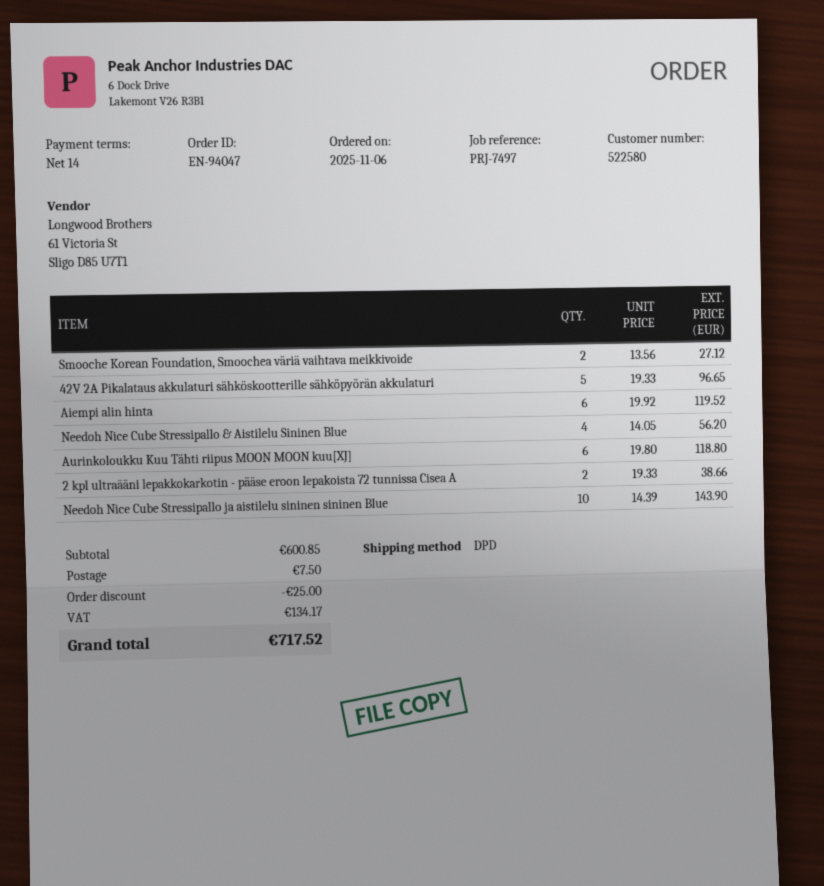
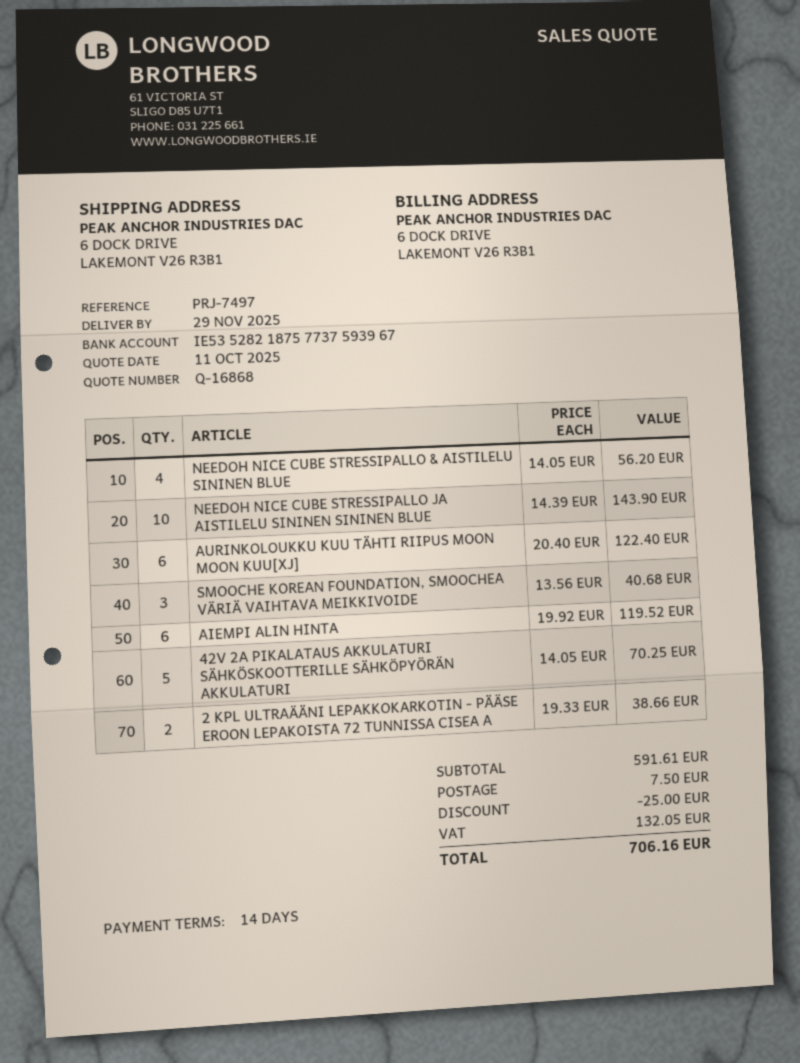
Smooche Korean Foundation, Smoochea väriä vaihtava meikkivoide: 2 x 13.56 = 27.12 -> 3 x 13.56 = 40.68
42V 2A Pikalataus akkulaturi sähköskootterille sähköpyörän akkulaturi: 5 x 19.33 = 96.65 -> 5 x 14.05 = 70.25
Aurinkoloukku Kuu Tähti riipus MOON MOON kuu[XJ]: 6 x 19.80 = 118.80 -> 6 x 20.40 = 122.40
subtotal: 600.85 -> 591.61
tax: 134.17 -> 132.05
total: 717.52 -> 706.16

